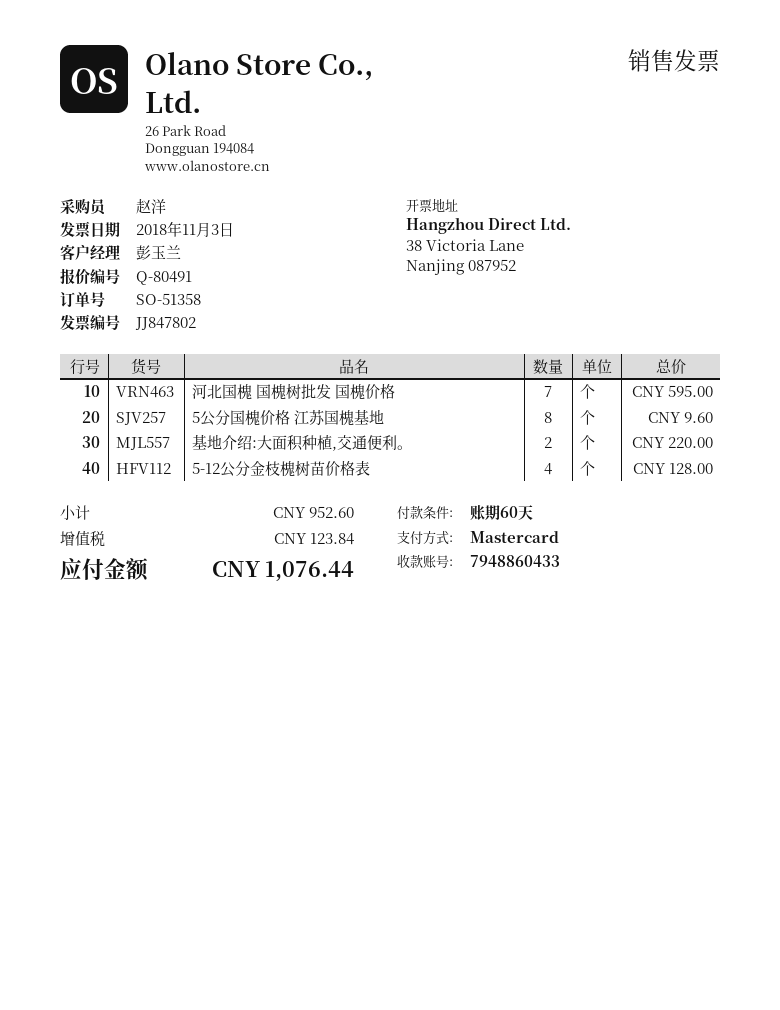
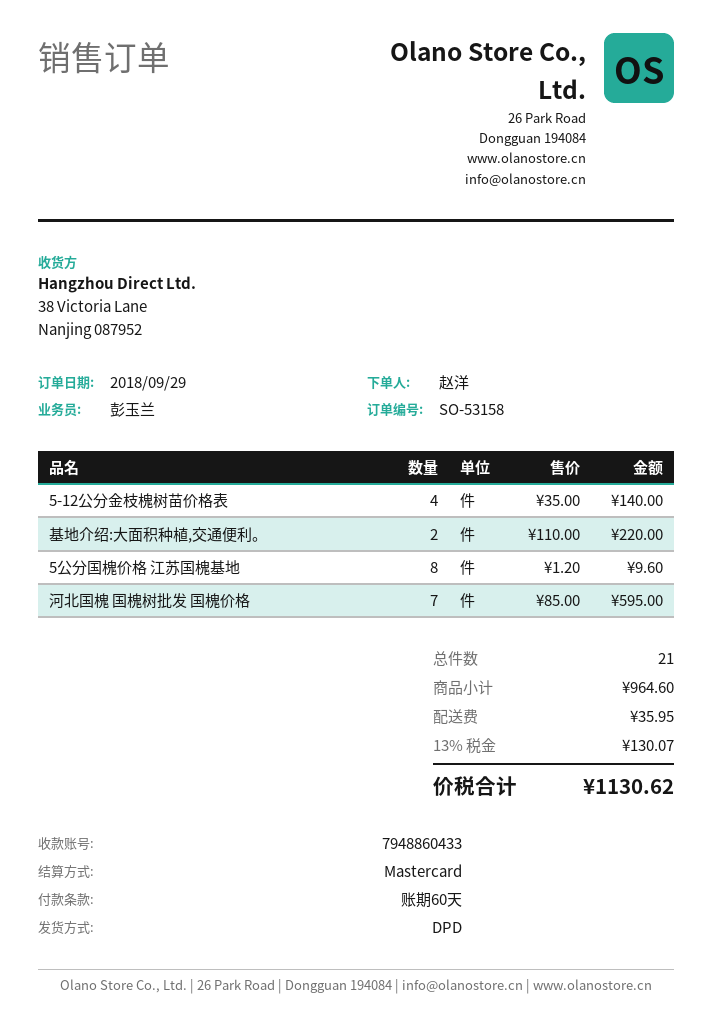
order number: SO-51358 -> SO-53158
5-12公分金枝槐树苗价格表: 4 for 128.00 -> 4 for 140.00
subtotal: 952.60 -> 964.60
shipping: none -> 35.95
tax: 123.84 -> 130.07
total: 1076.44 -> 1130.62

